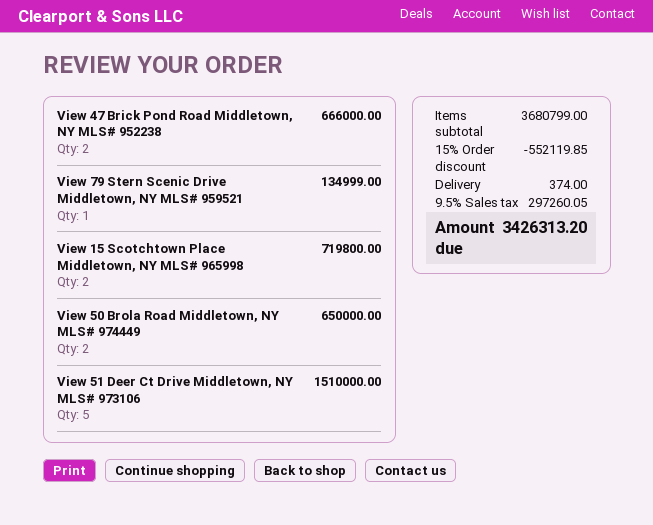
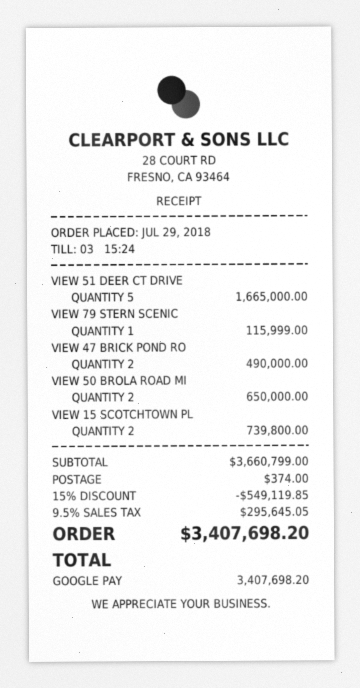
View 47 Brick Pond Road Middletown, NY MLS# 952238: 2 for 666000.00 -> 2 for 490000.00
View 79 Stern Scenic Drive Middletown, NY MLS# 959521: 1 for 134999.00 -> 1 for 115999.00
View 15 Scotchtown Place Middletown, NY MLS# 965998: 2 for 719800.00 -> 2 for 739800.00
View 51 Deer Ct Drive Middletown, NY MLS# 973106: 5 for 1510000.00 -> 5 for 1665000.00
subtotal: 3680799.00 -> 3660799.00
discount: 15% = 552119.85 -> 15% = 549119.85
tax: 9.5% = 297260.05 -> 9.5% = 295645.05
total: 3426313.20 -> 3407698.20

